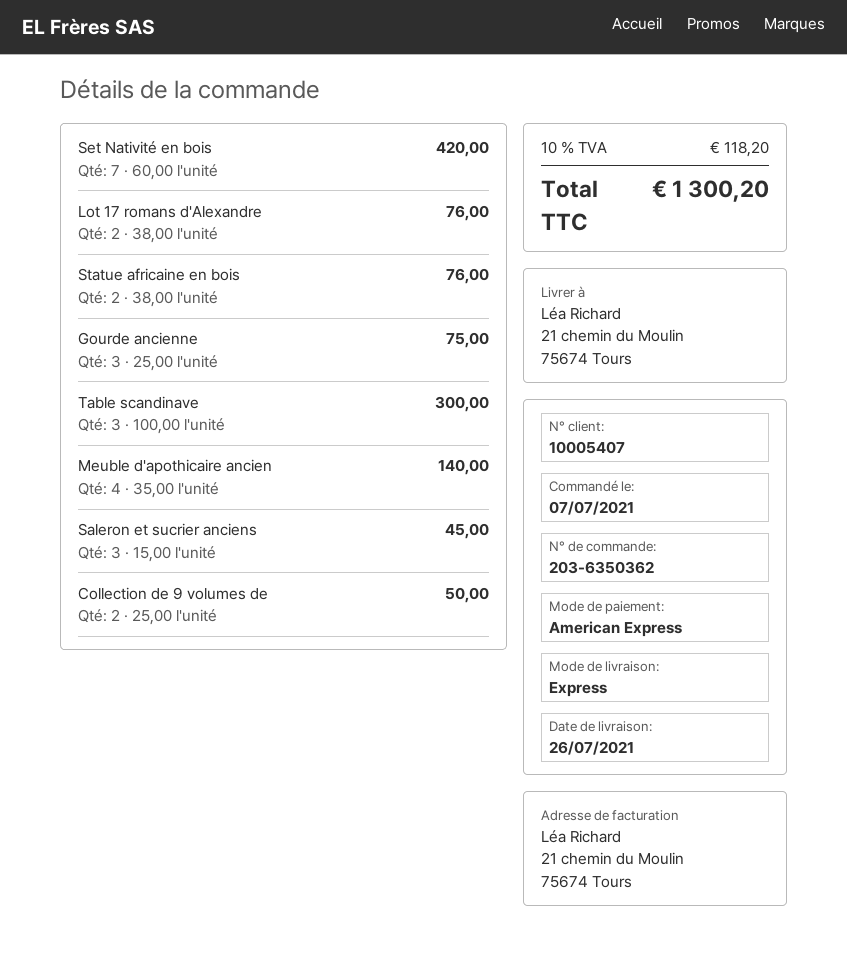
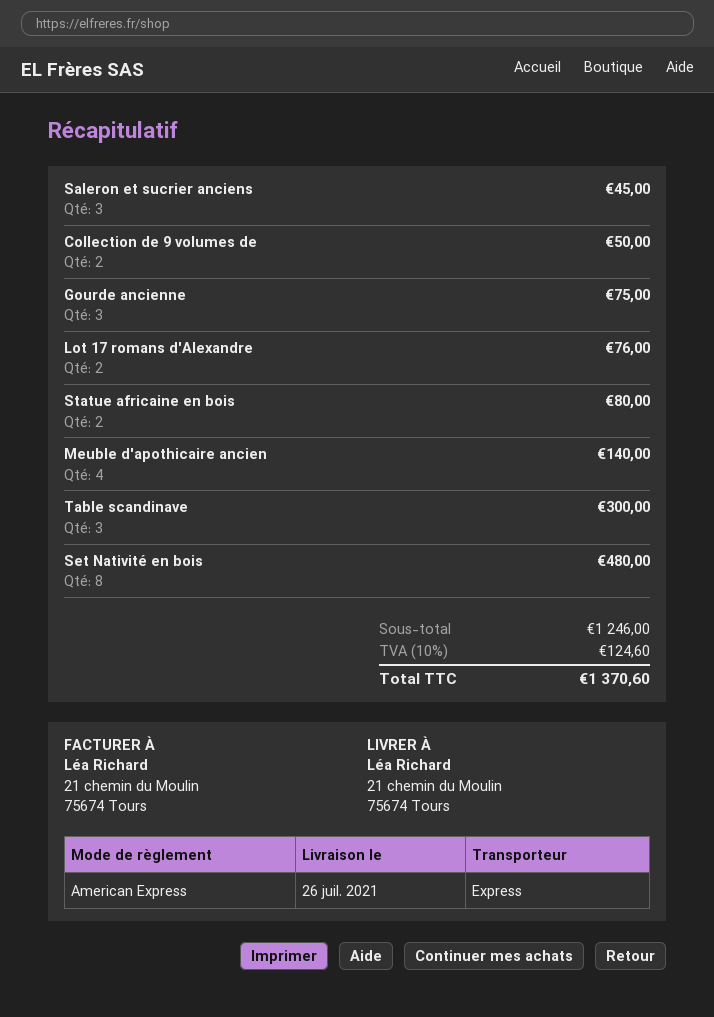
Set Nativité en bois: 7 for 420.00 -> 8 for 480.00
Statue africaine en bois: 2 for 76.00 -> 2 for 80.00
tax: 10% = 118.20 -> 10% = 124.60
total: 1300.20 -> 1370.60

